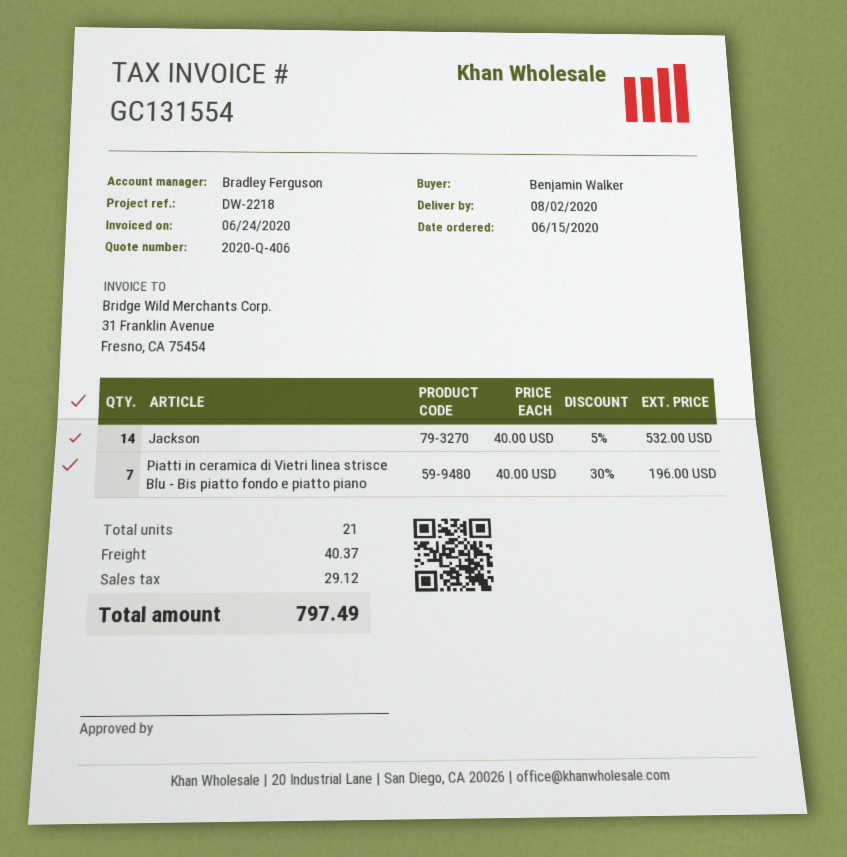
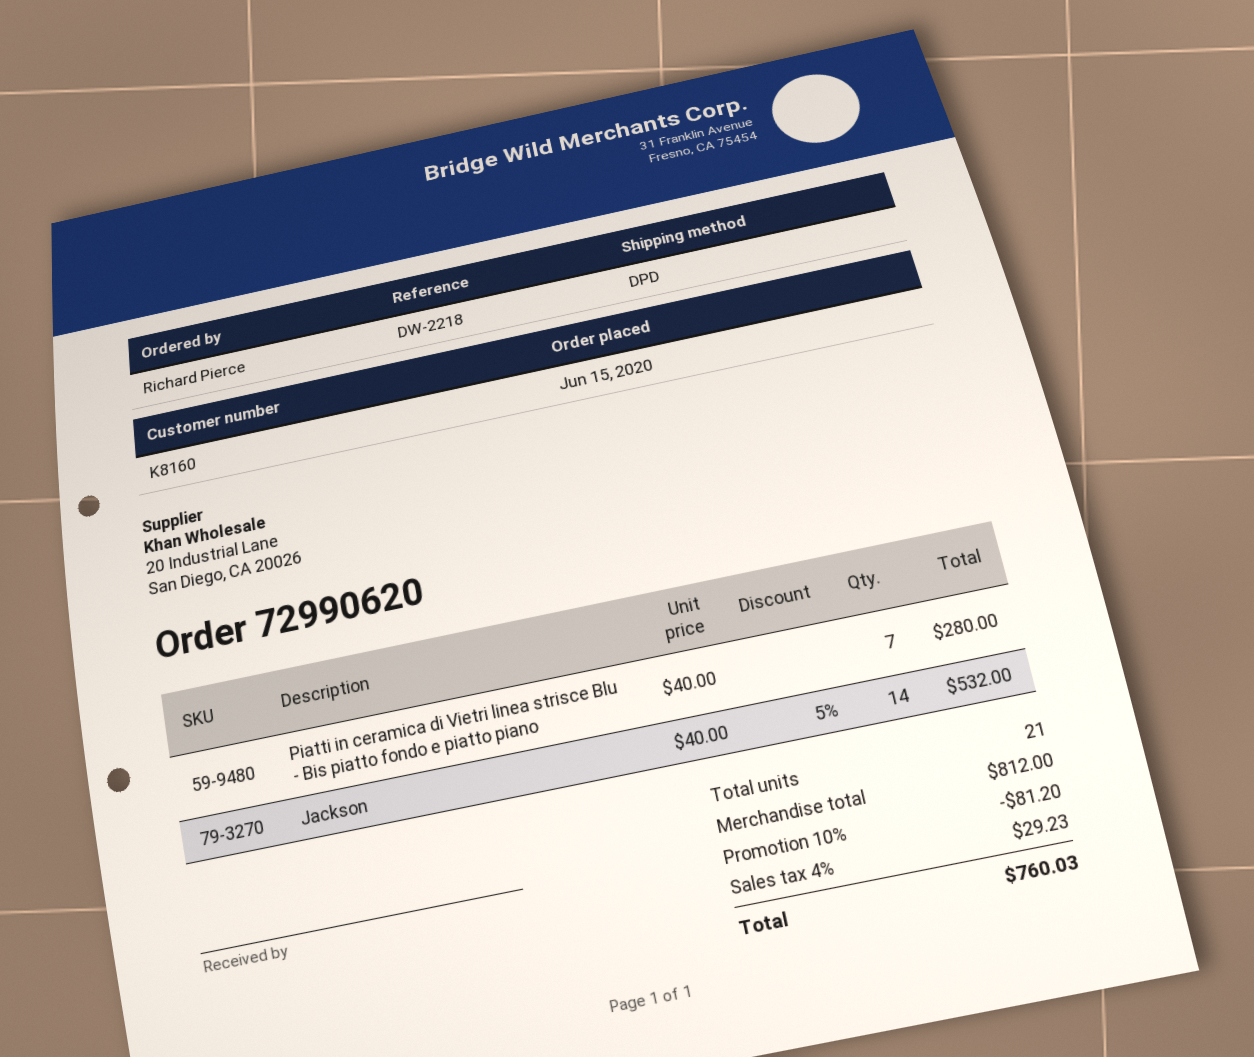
ordered by: Benjamin Walker -> Richard Pierce
Piatti in ceramica di Vietri linea strisce Blu - Bis piatto fondo e piatto piano: 7 x 40.00 - 30% = 196.00 -> 7 x 40.00 = 280.00
discount: none -> 10% = 81.20
shipping: 40.37 -> none
tax: 29.12 -> 29.23
total: 797.49 -> 760.03

